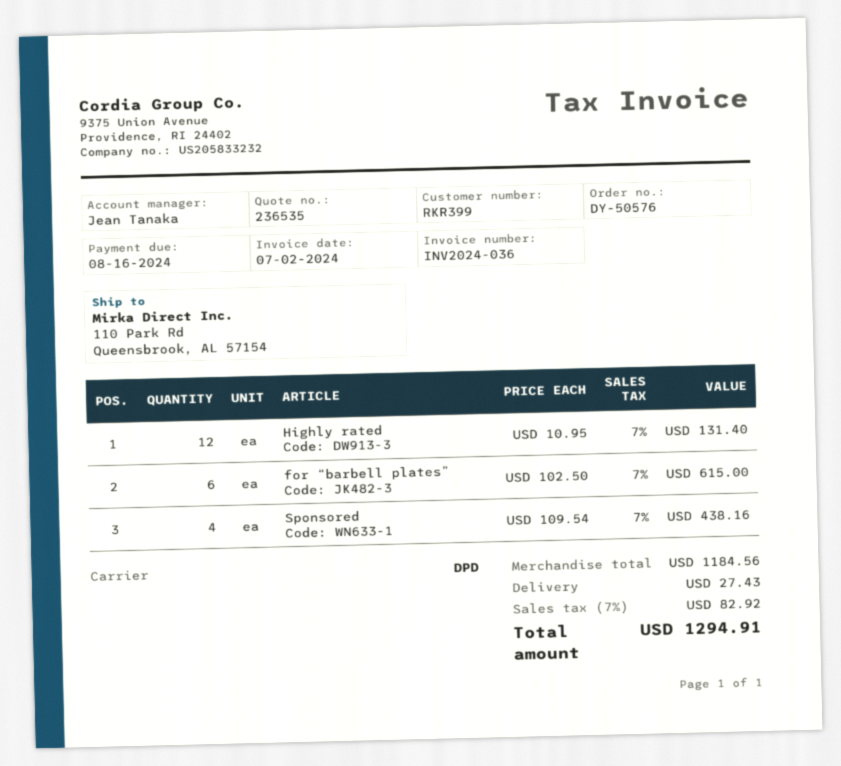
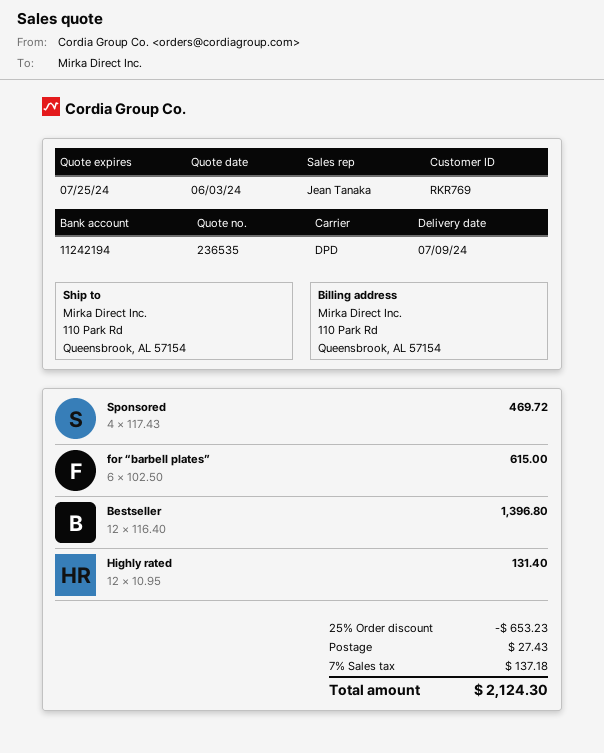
customer number: RKR399 -> RKR769
Sponsored: 4 x 109.54 = 438.16 -> 4 x 117.43 = 469.72
Bestseller: none -> 12 x 116.40 = 1396.80
discount: none -> 25% = 653.23
tax: 7% = 82.92 -> 7% = 137.18
total: 1294.91 -> 2124.30

